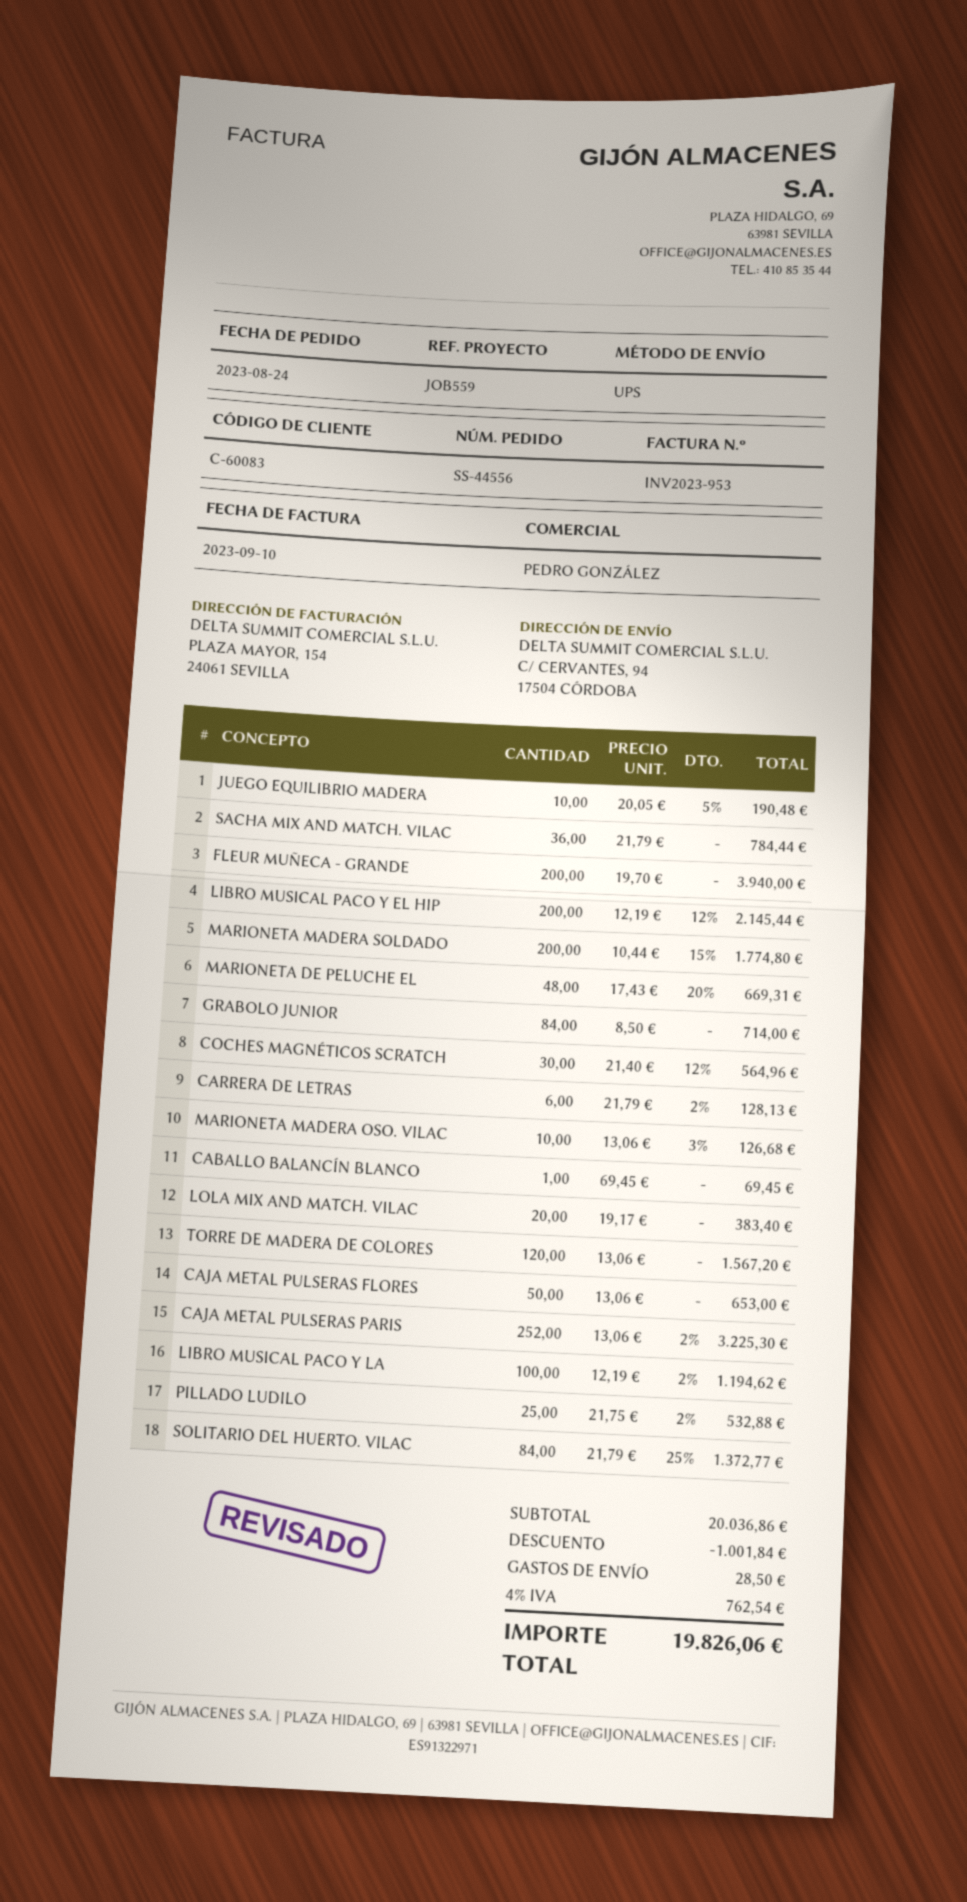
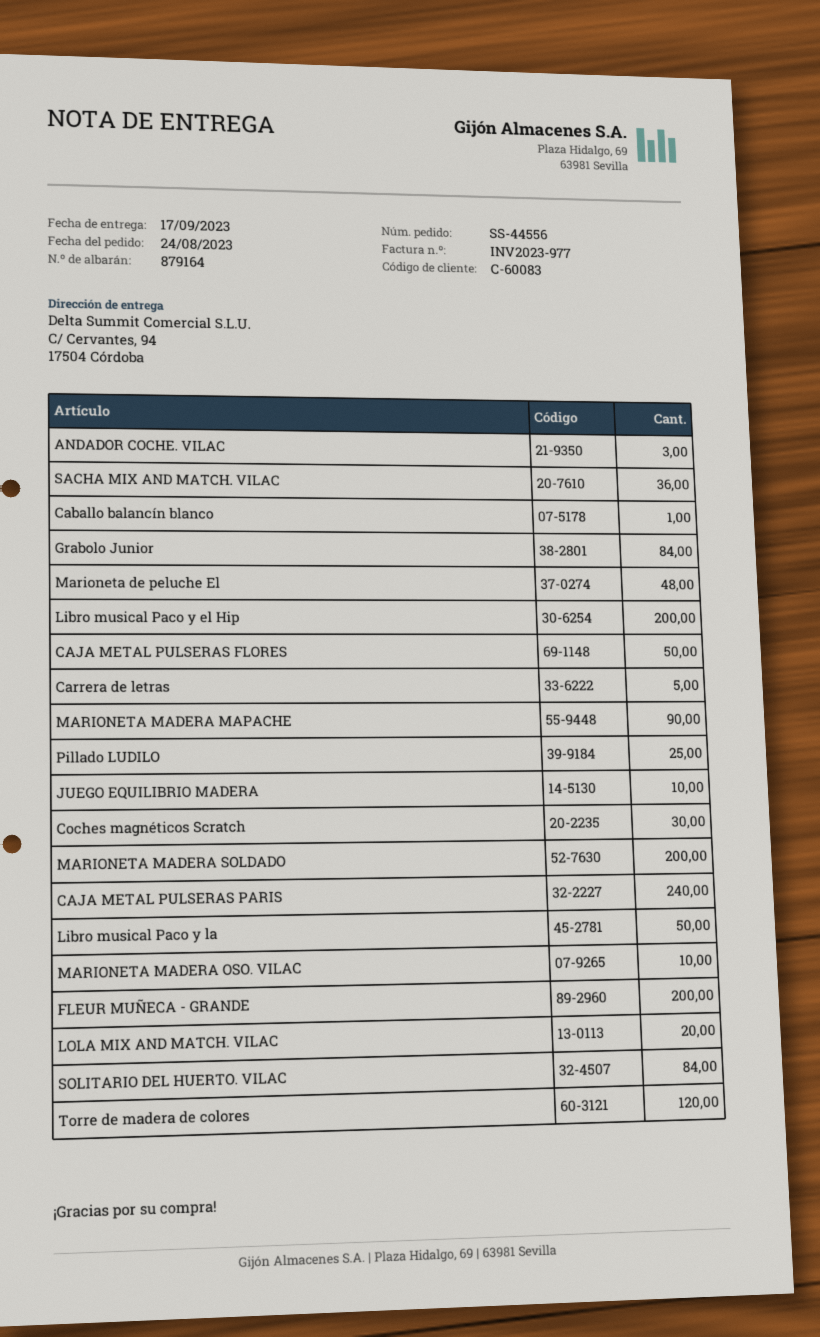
invoice number: INV2023-953 -> INV2023-977
CARRERA DE LETRAS: 6 -> 5
CAJA METAL PULSERAS PARIS: 252 -> 240
LIBRO MUSICAL PACO Y LA: 100 -> 50
ANDADOR COCHE. VILAC: none -> 3
MARIONETA MADERA MAPACHE: none -> 90

